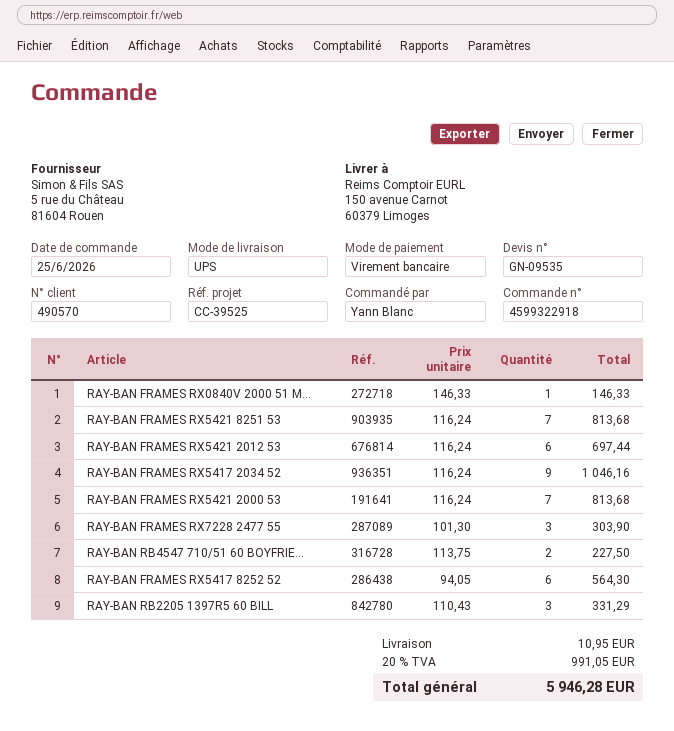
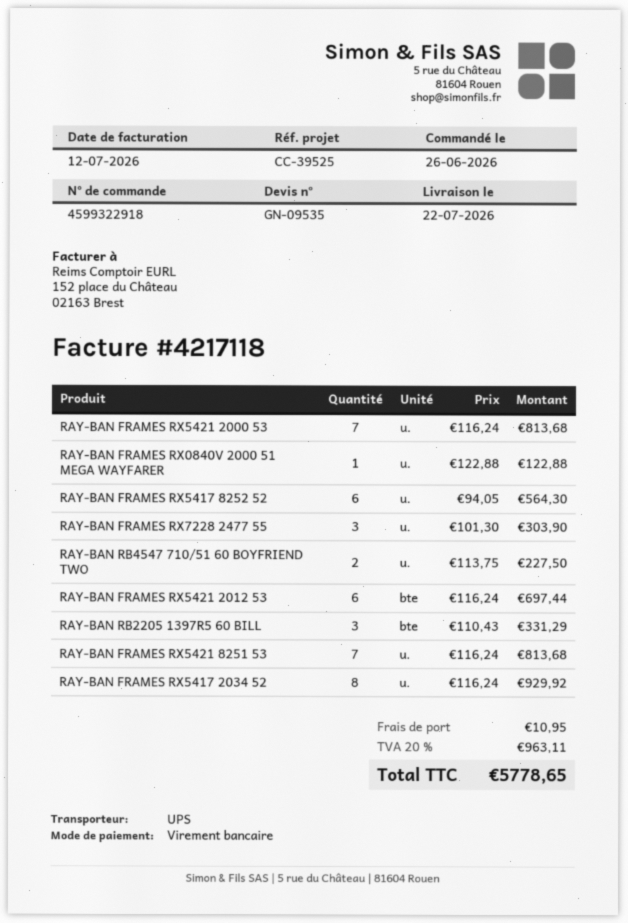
order date: 2026-06-25 -> 2026-06-26
RAY-BAN FRAMES RX0840V 2000 51 M...: 1 x 146.33 = 146.33 -> 1 x 122.88 = 122.88
RAY-BAN FRAMES RX5417 2034 52: 9 x 116.24 = 1046.16 -> 8 x 116.24 = 929.92
tax: 20% = 991.05 -> 20% = 963.11
total: 5946.28 -> 5778.65

